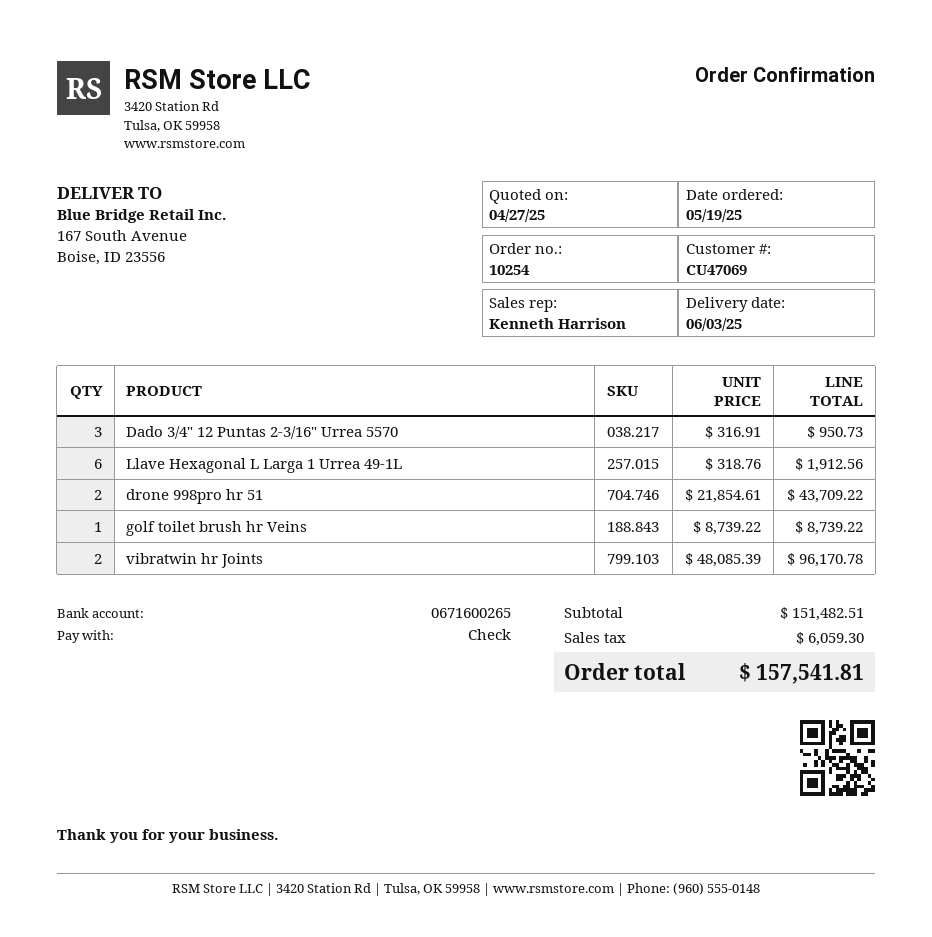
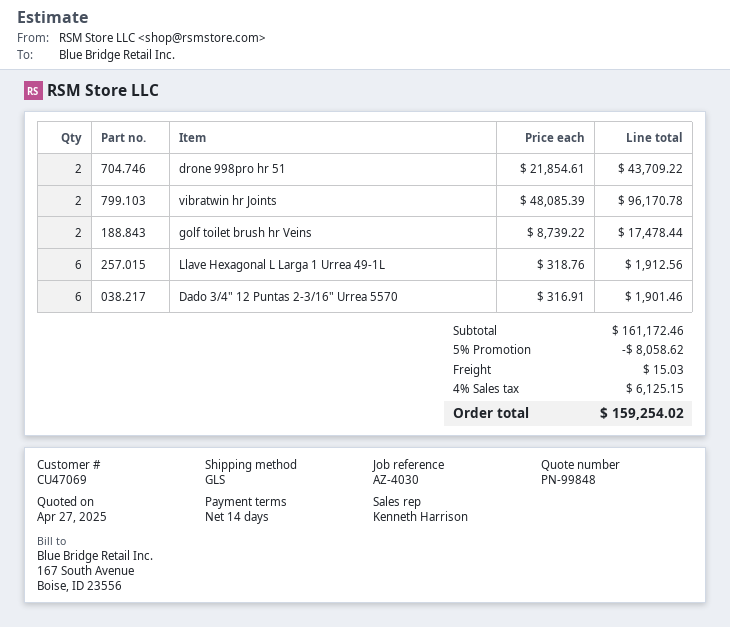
Dado 3/4" 12 Puntas 2-3/16" Urrea 5570: 3 x 316.91 = 950.73 -> 6 x 316.91 = 1901.46
golf toilet brush hr Veins: 1 x 8739.22 = 8739.22 -> 2 x 8739.22 = 17478.44
subtotal: 151482.51 -> 161172.46
discount: none -> 5% = 8058.62
shipping: none -> 15.03
tax: 6059.30 -> 6125.15
total: 157541.81 -> 159254.02

